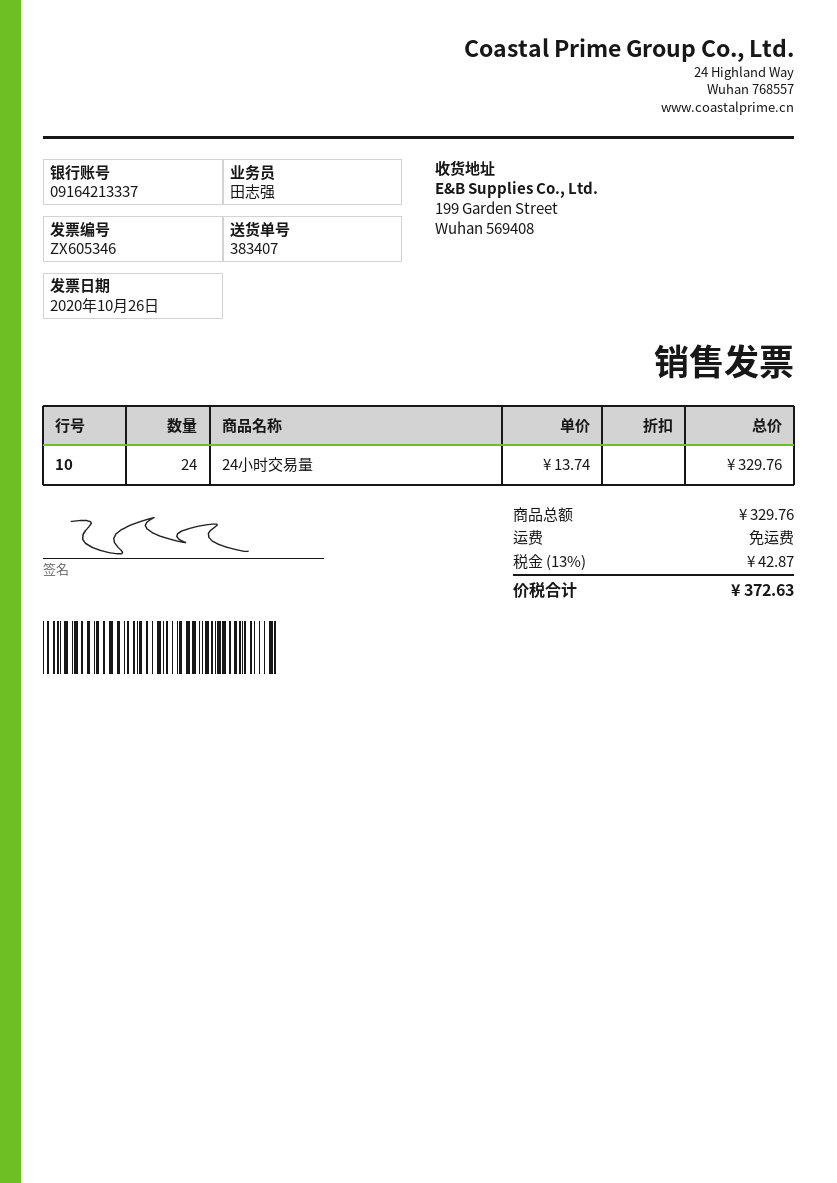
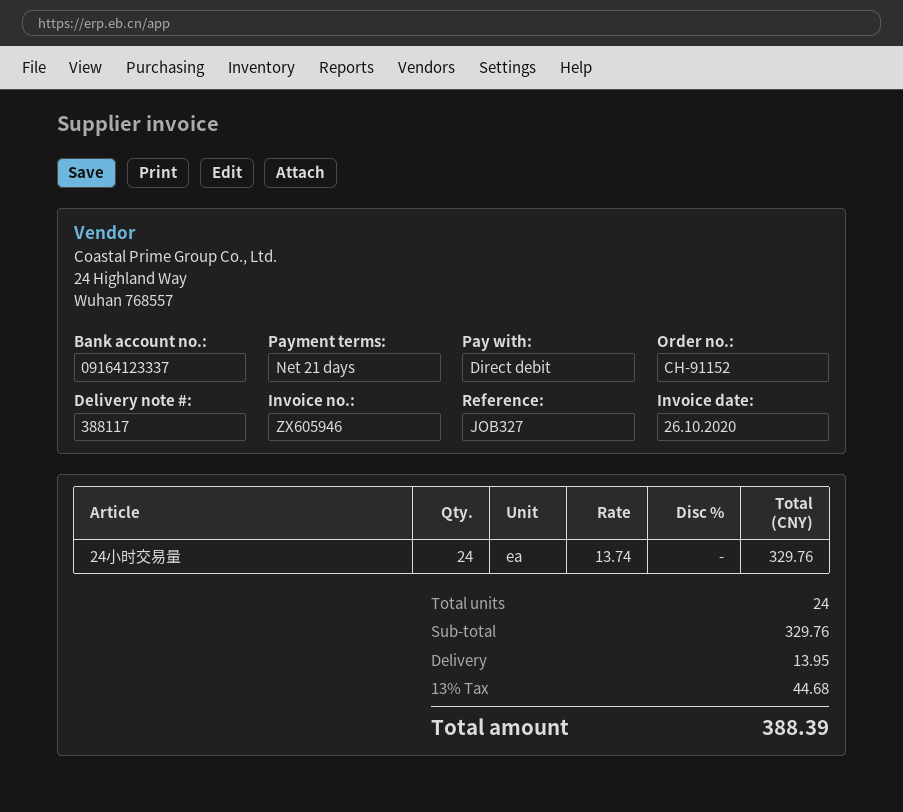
delivery note number: 383407 -> 388117
invoice number: ZX605346 -> ZX605946
bank account: 09164213337 -> 09164123337
shipping: 0.00 -> 13.95
tax: 13% = 42.87 -> 13% = 44.68
total: 372.63 -> 388.39

